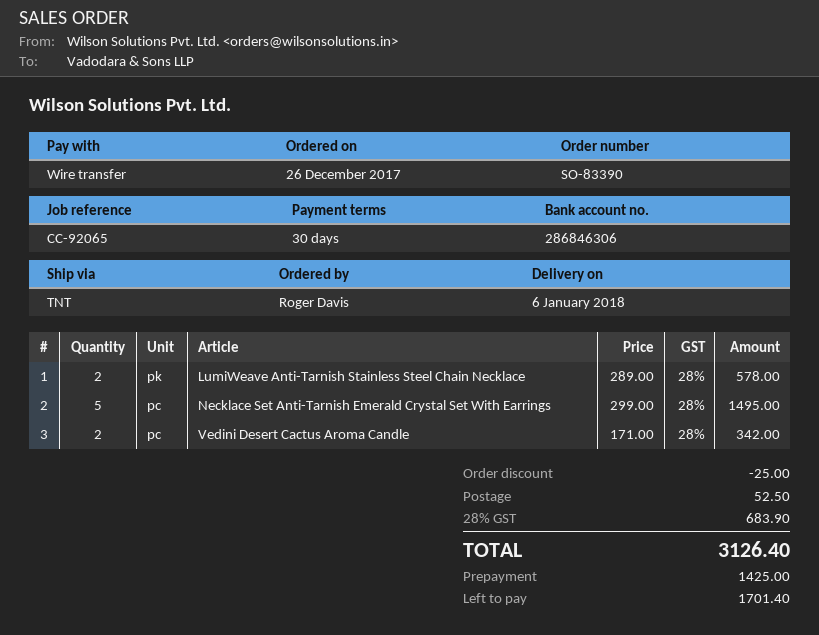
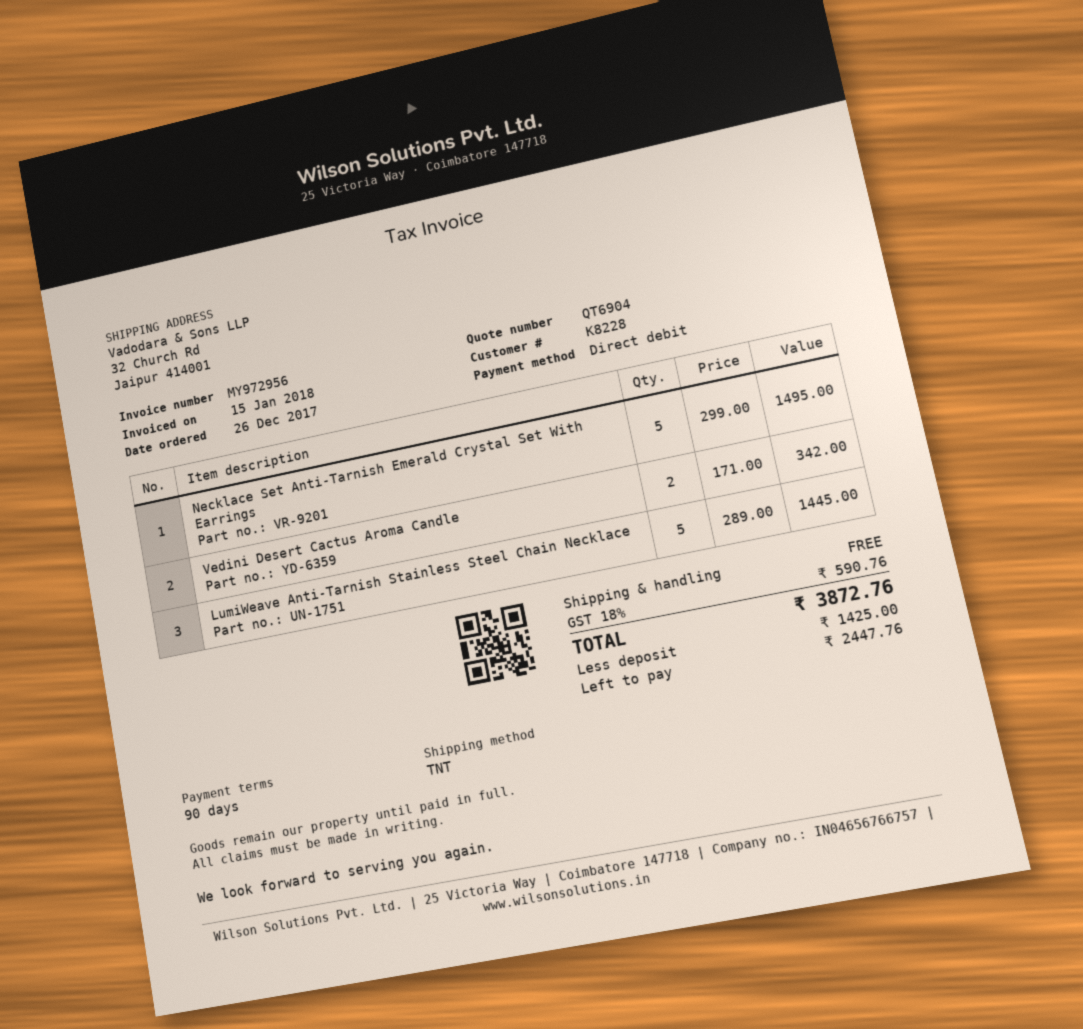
payment terms: 30 days -> 90 days
payment method: bank transfer -> direct debit
LumiWeave Anti-Tarnish Stainless Steel Chain Necklace: 2 x 289.00 = 578.00 -> 5 x 289.00 = 1445.00
discount: 25.00 -> none
shipping: 52.50 -> 0.00
tax: 28% = 683.90 -> 18% = 590.76
total: 3126.40 -> 3872.76
balance: 1701.40 -> 2447.76

